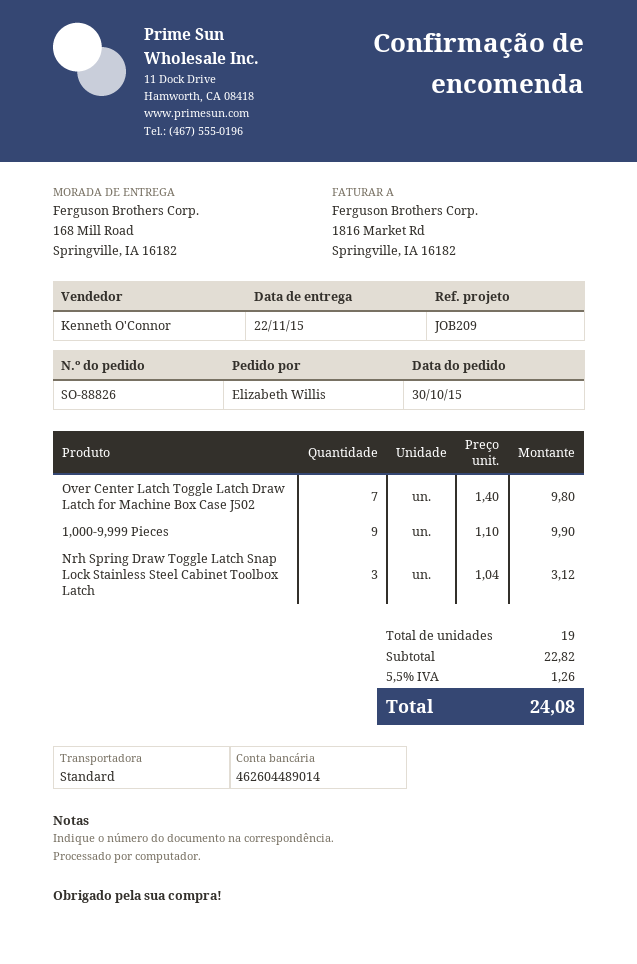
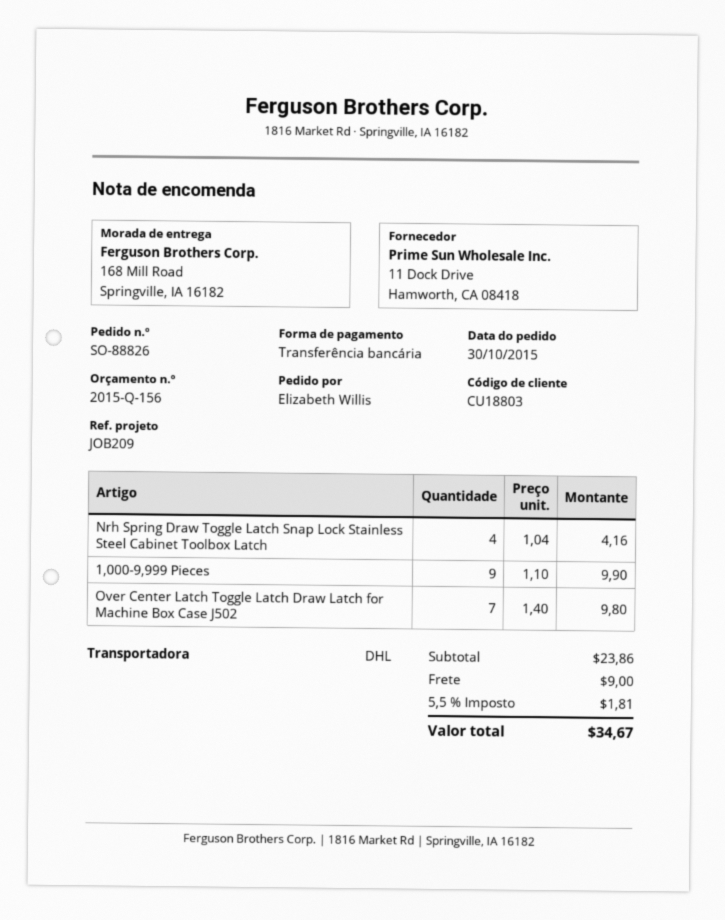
shipping method: standard -> DHL
Nrh Spring Draw Toggle Latch Snap Lock Stainless Steel Cabinet Toolbox Latch: 3 x 1.04 = 3.12 -> 4 x 1.04 = 4.16
subtotal: 22.82 -> 23.86
shipping: none -> 9.00
tax: 5.5% = 1.26 -> 5.5% = 1.81
total: 24.08 -> 34.67

